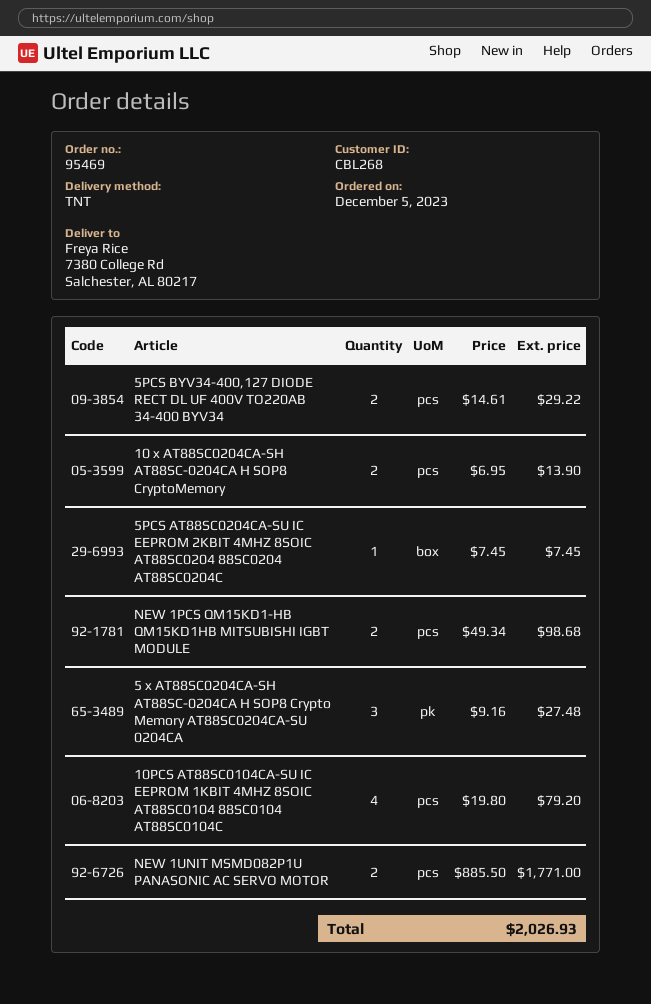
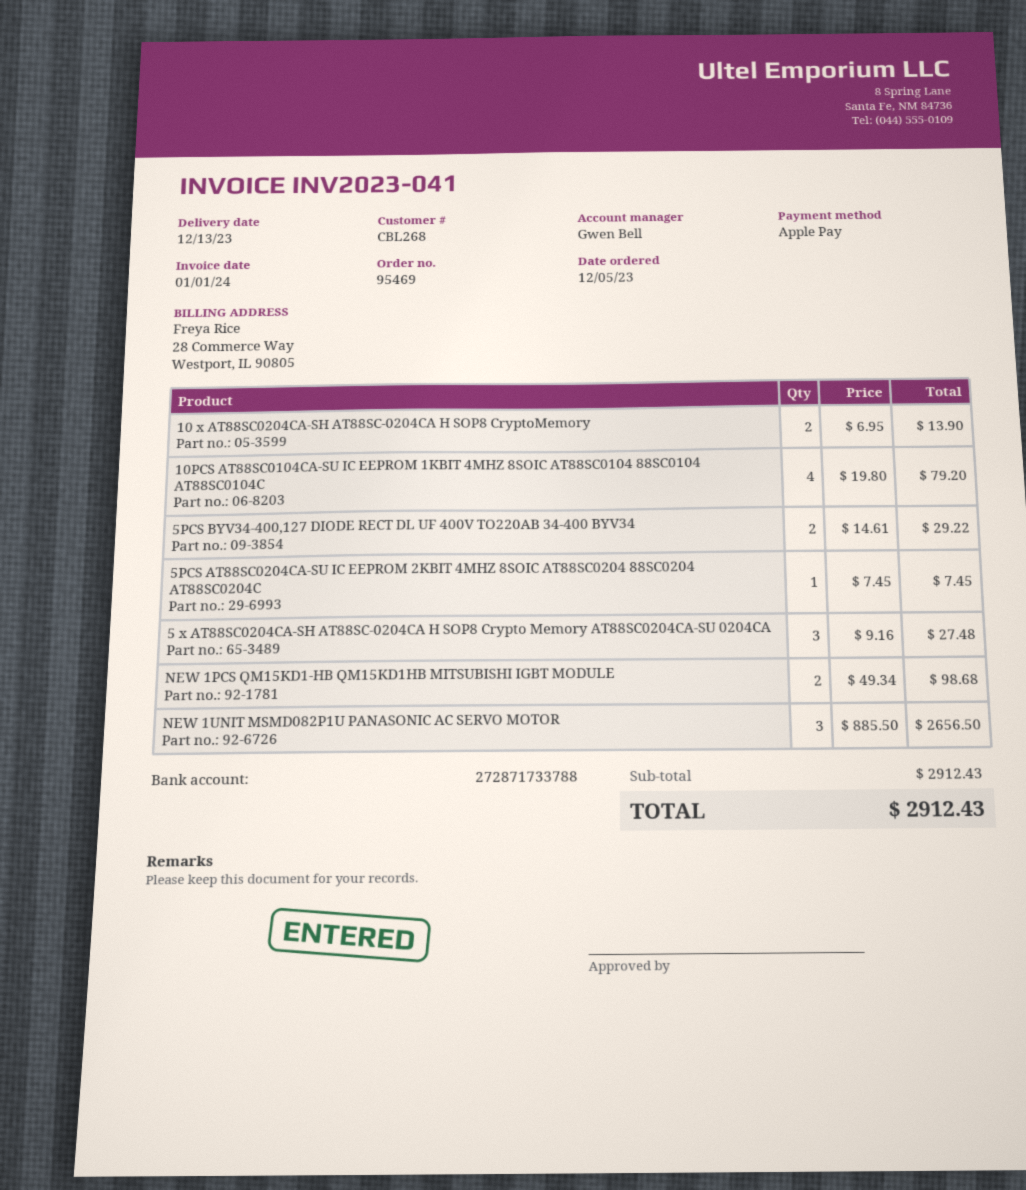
NEW 1UNIT MSMD082P1U PANASONIC AC SERVO MOTOR: 2 x 885.50 = 1771.00 -> 3 x 885.50 = 2656.50
total: 2026.93 -> 2912.43

